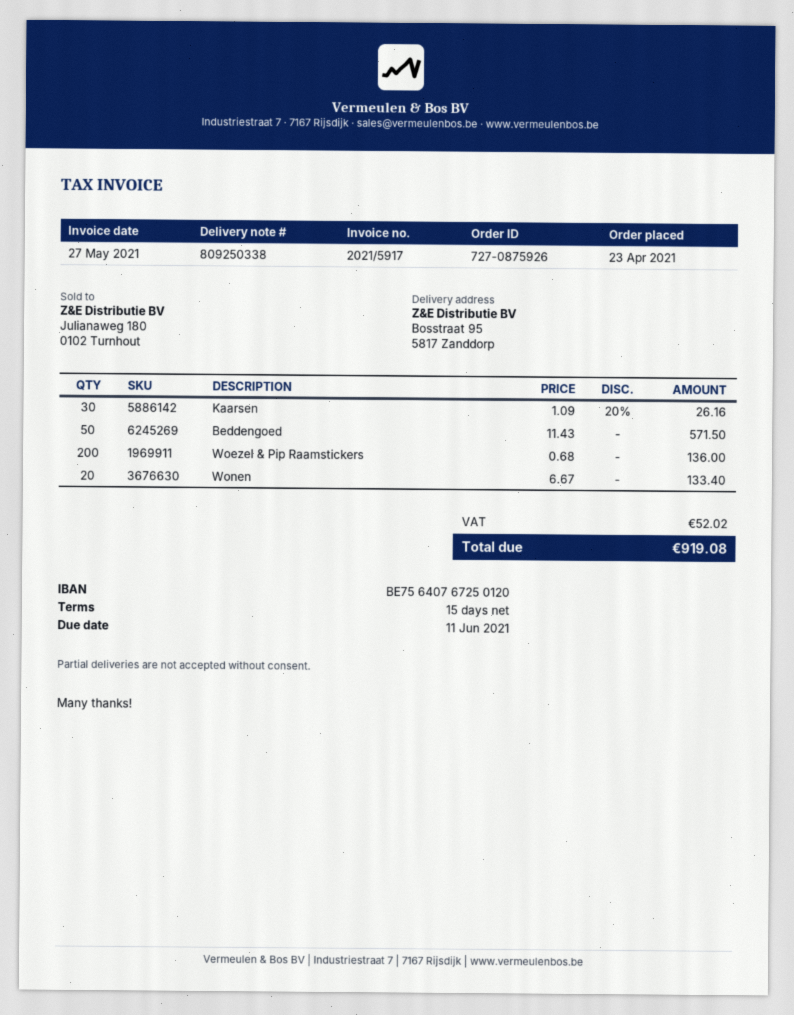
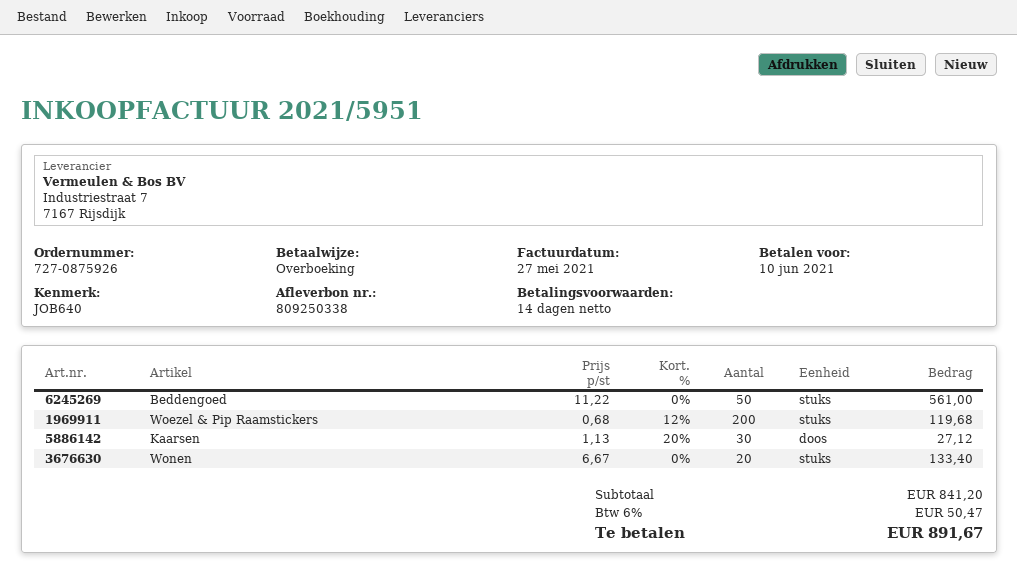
invoice number: 2021/5917 -> 2021/5951
payment terms: 15 days -> 14 days
due date: 2021-06-11 -> 2021-06-10
Kaarsen: 30 x 1.09 - 20% = 26.16 -> 30 x 1.13 - 20% = 27.12
Beddengoed: 50 x 11.43 = 571.50 -> 50 x 11.22 = 561.00
Woezel & Pip Raamstickers: 200 x 0.68 = 136.00 -> 200 x 0.68 - 12% = 119.68
tax: 52.02 -> 50.47
total: 919.08 -> 891.67

